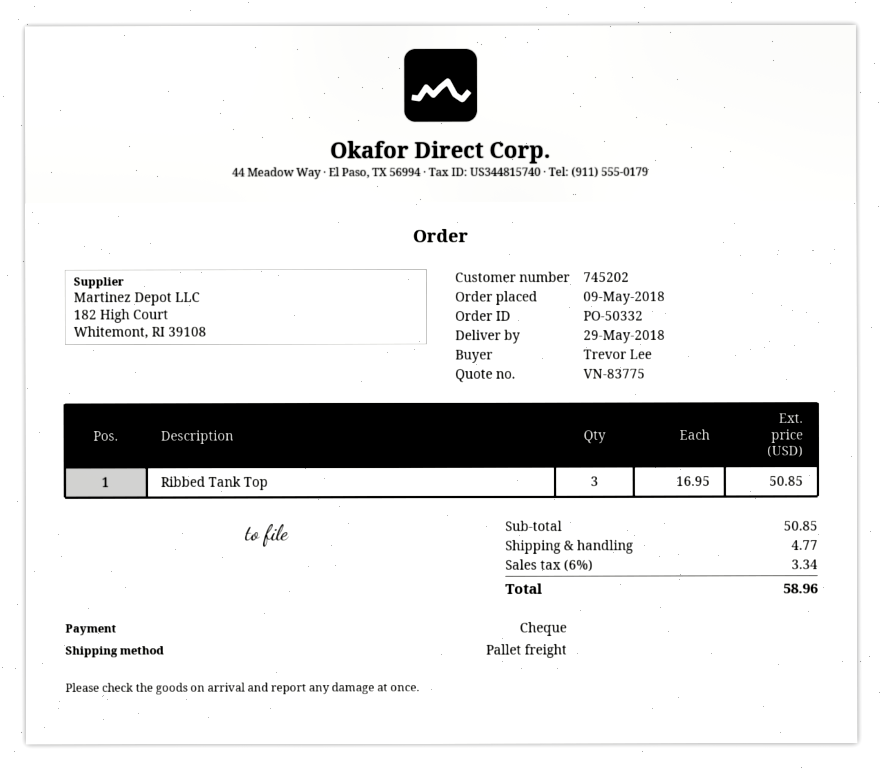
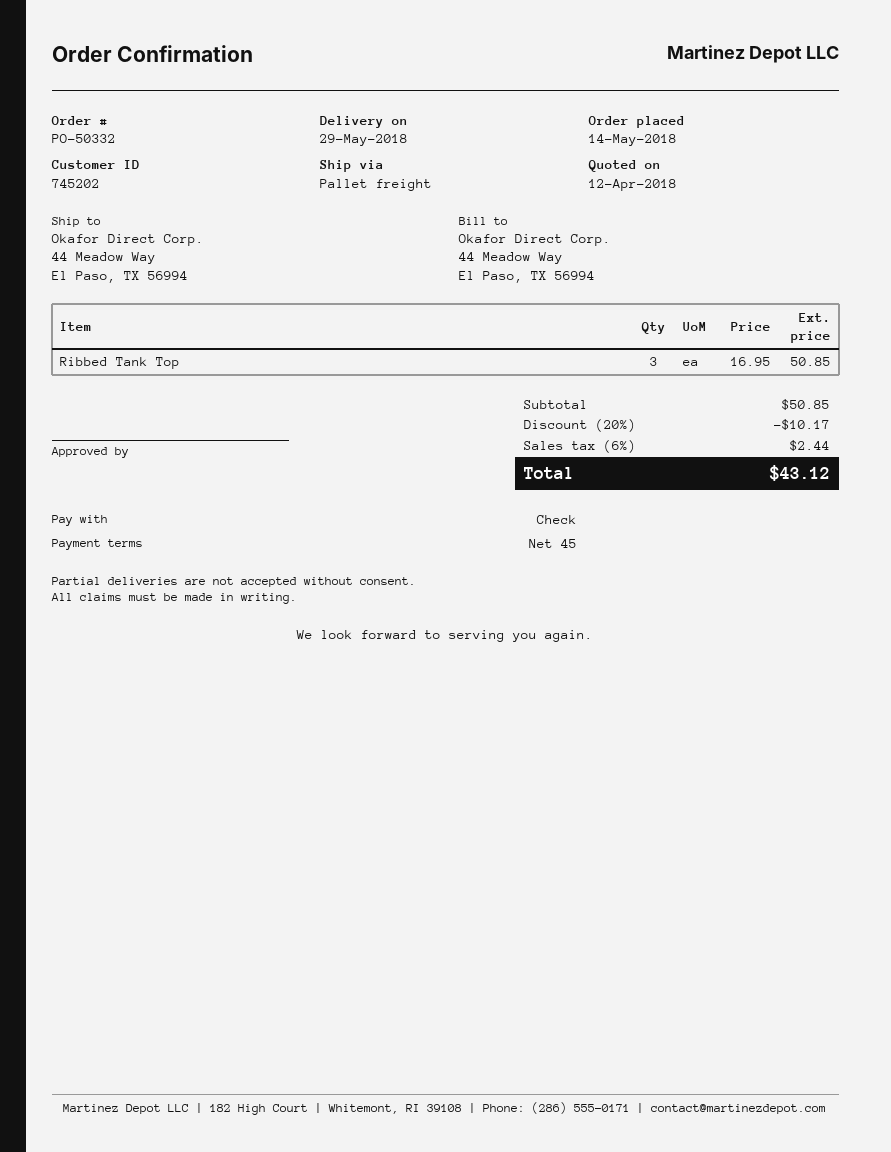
order date: 2018-05-09 -> 2018-05-14
discount: none -> 20% = 10.17
shipping: 4.77 -> none
tax: 6% = 3.34 -> 6% = 2.44
total: 58.96 -> 43.12

